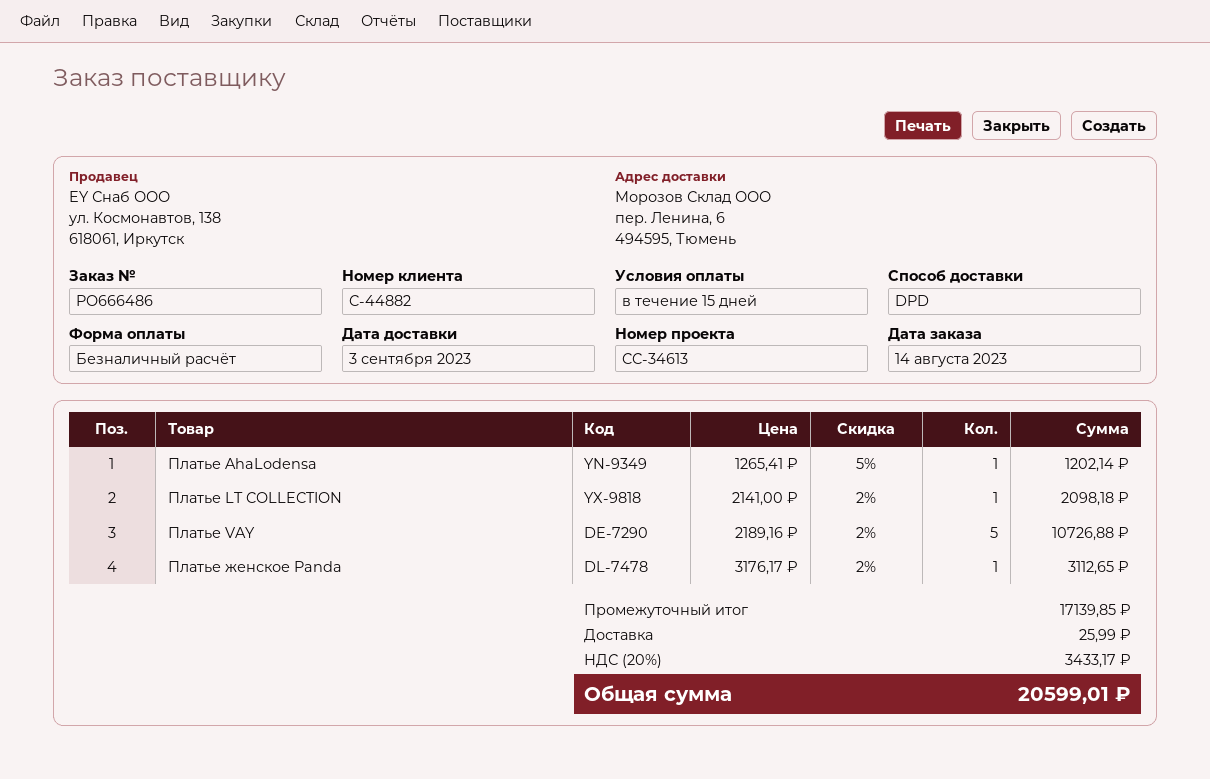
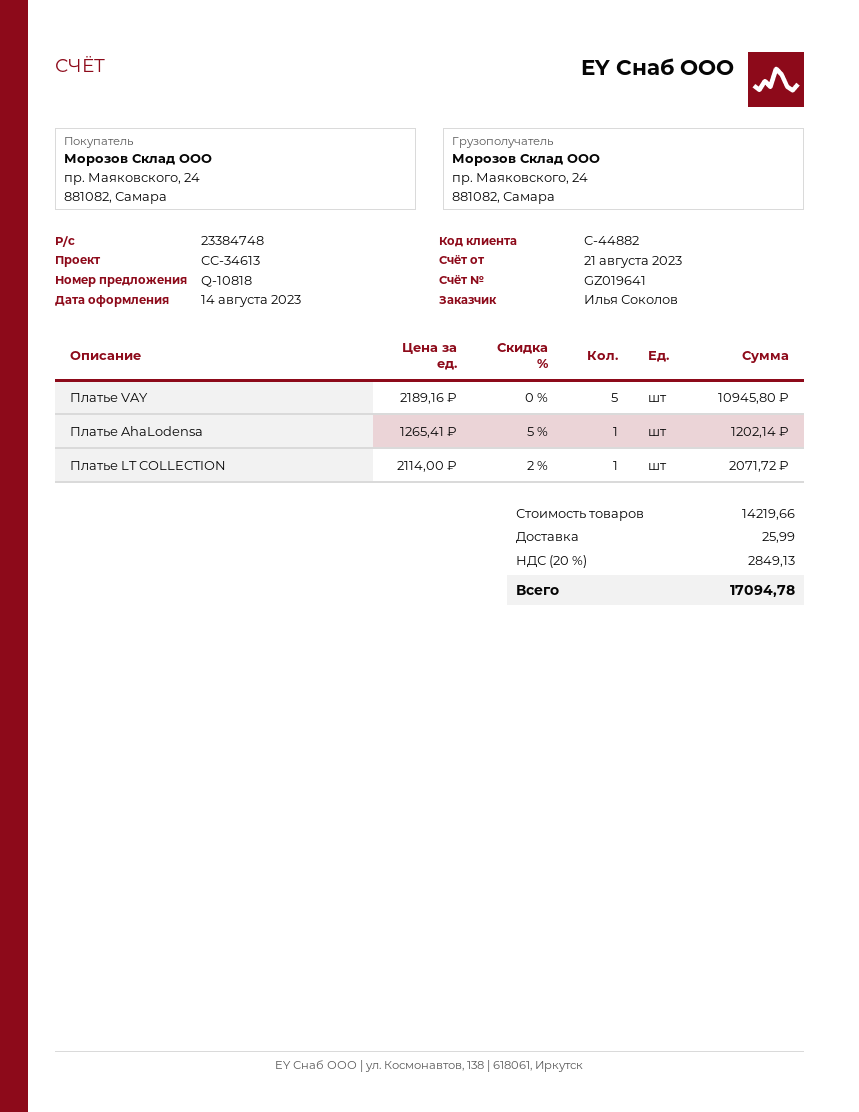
ship to: пер. Ленина, 6, 494595, Тюмень -> пр. Маяковского, 24, 881082, Самара
Платье LT COLLECTION: 1 x 2141.00 - 2% = 2098.18 -> 1 x 2114.00 - 2% = 2071.72
Платье VAY: 5 x 2189.16 - 2% = 10726.88 -> 5 x 2189.16 = 10945.80
Платье женское Panda: 1 x 3176.17 - 2% = 3112.65 -> none
subtotal: 17139.85 -> 14219.66
tax: 20% = 3433.17 -> 20% = 2849.13
total: 20599.01 -> 17094.78

